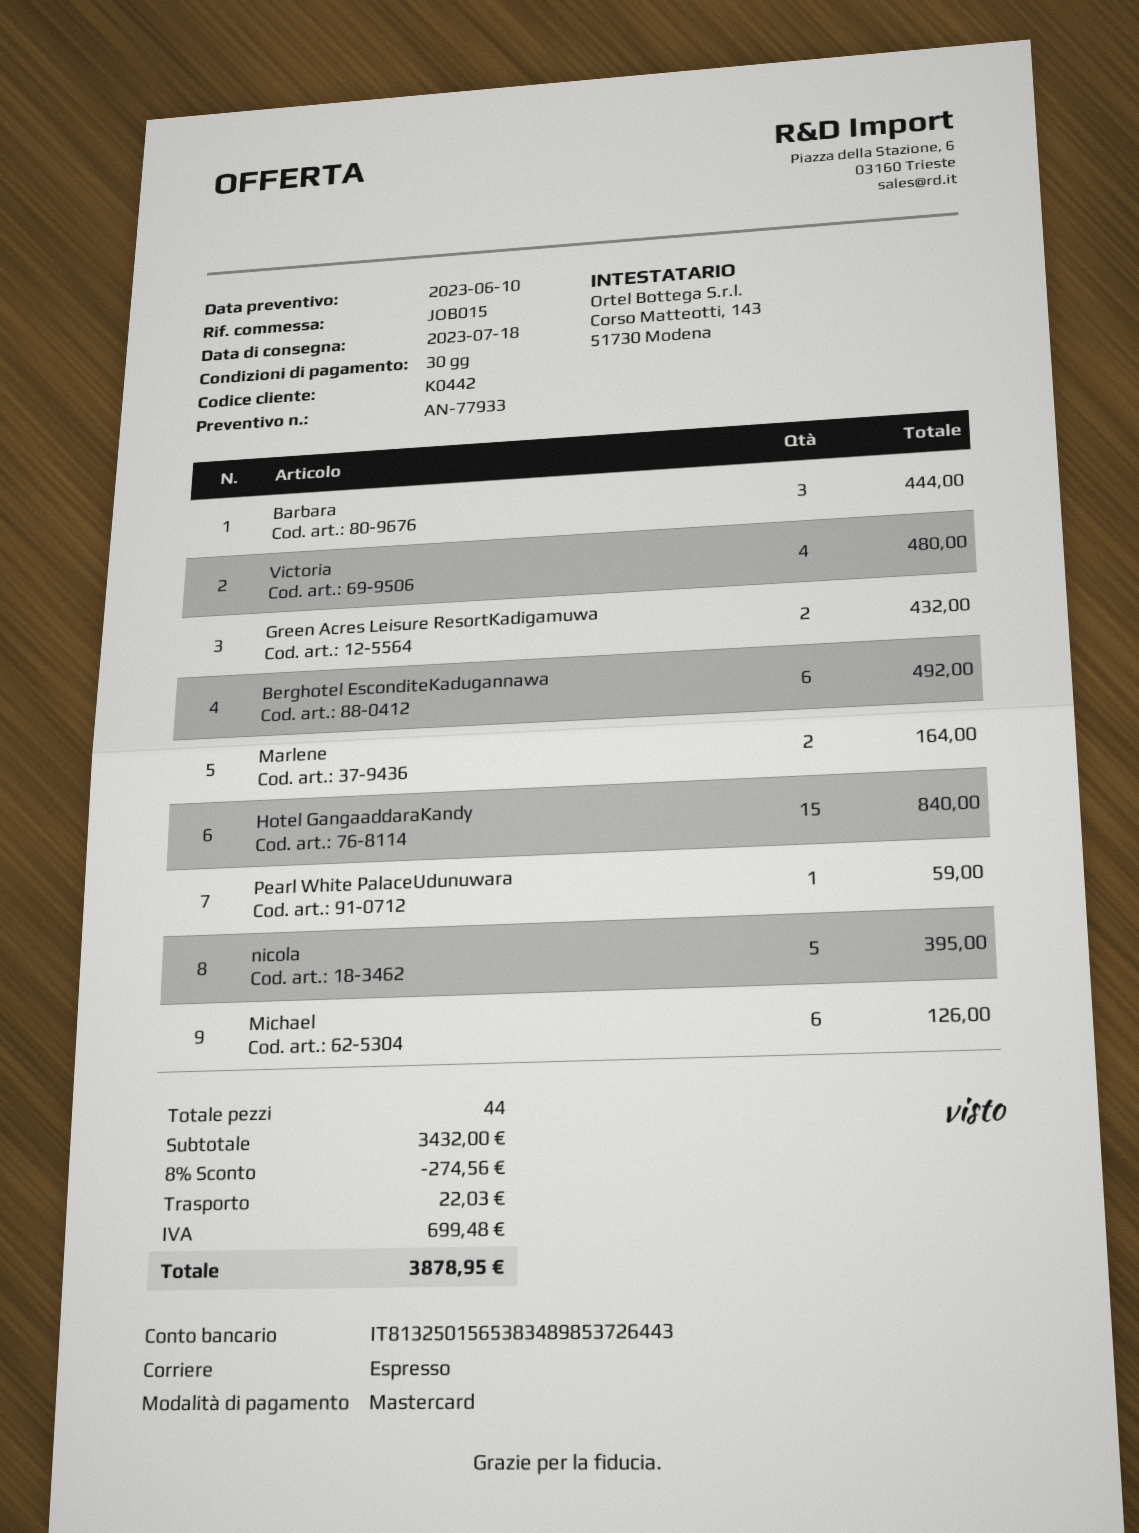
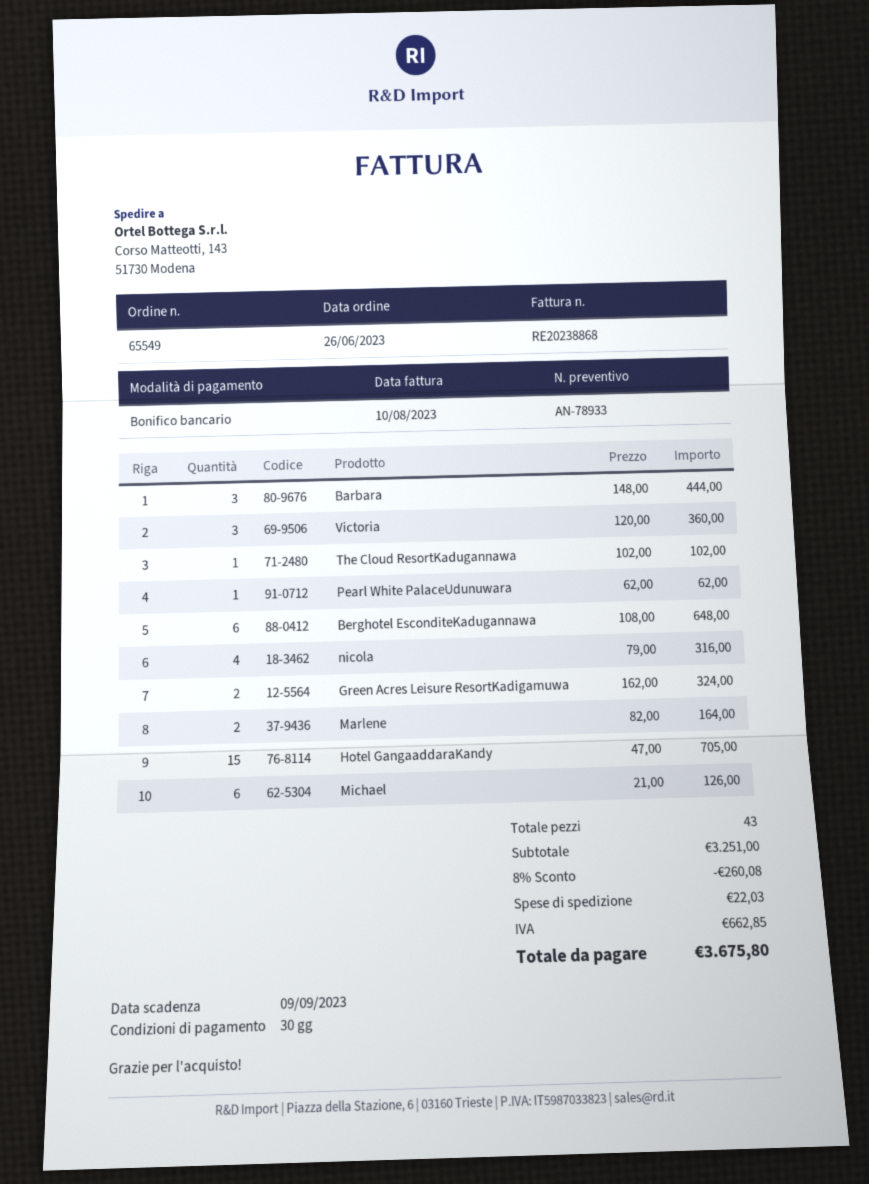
quote number: AN-77933 -> AN-78933
payment method: Mastercard -> bank transfer
Victoria: 4 for 480.00 -> 3 for 360.00
Green Acres Leisure ResortKadigamuwa: 2 for 432.00 -> 2 for 324.00
Berghotel EsconditeKadugannawa: 6 for 492.00 -> 6 for 648.00
Hotel GangaaddaraKandy: 15 for 840.00 -> 15 for 705.00
Pearl White PalaceUdunuwara: 1 for 59.00 -> 1 for 62.00
nicola: 5 for 395.00 -> 4 for 316.00
The Cloud ResortKadugannawa: none -> 1 for 102.00
total quantity: 44 -> 43
subtotal: 3432.00 -> 3251.00
discount: 8% = 274.56 -> 8% = 260.08
tax: 699.48 -> 662.85
total: 3878.95 -> 3675.80

